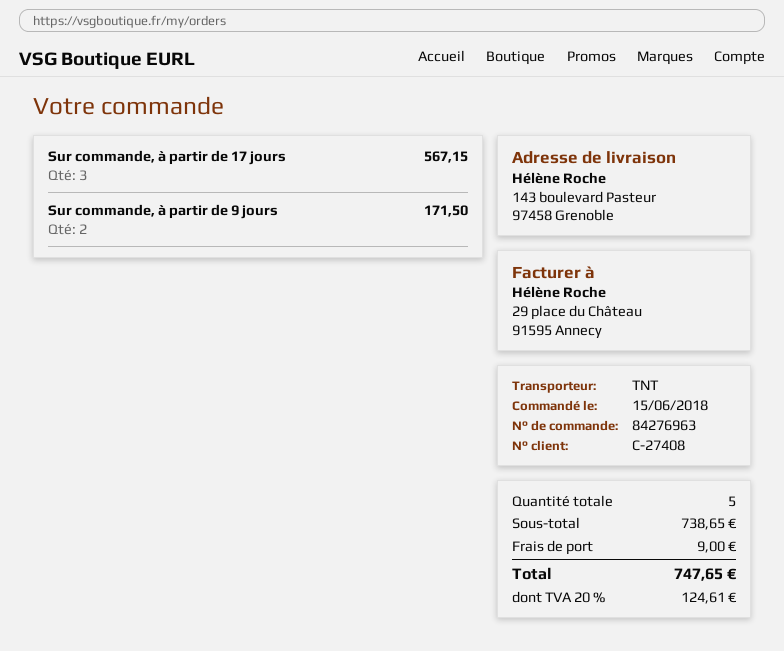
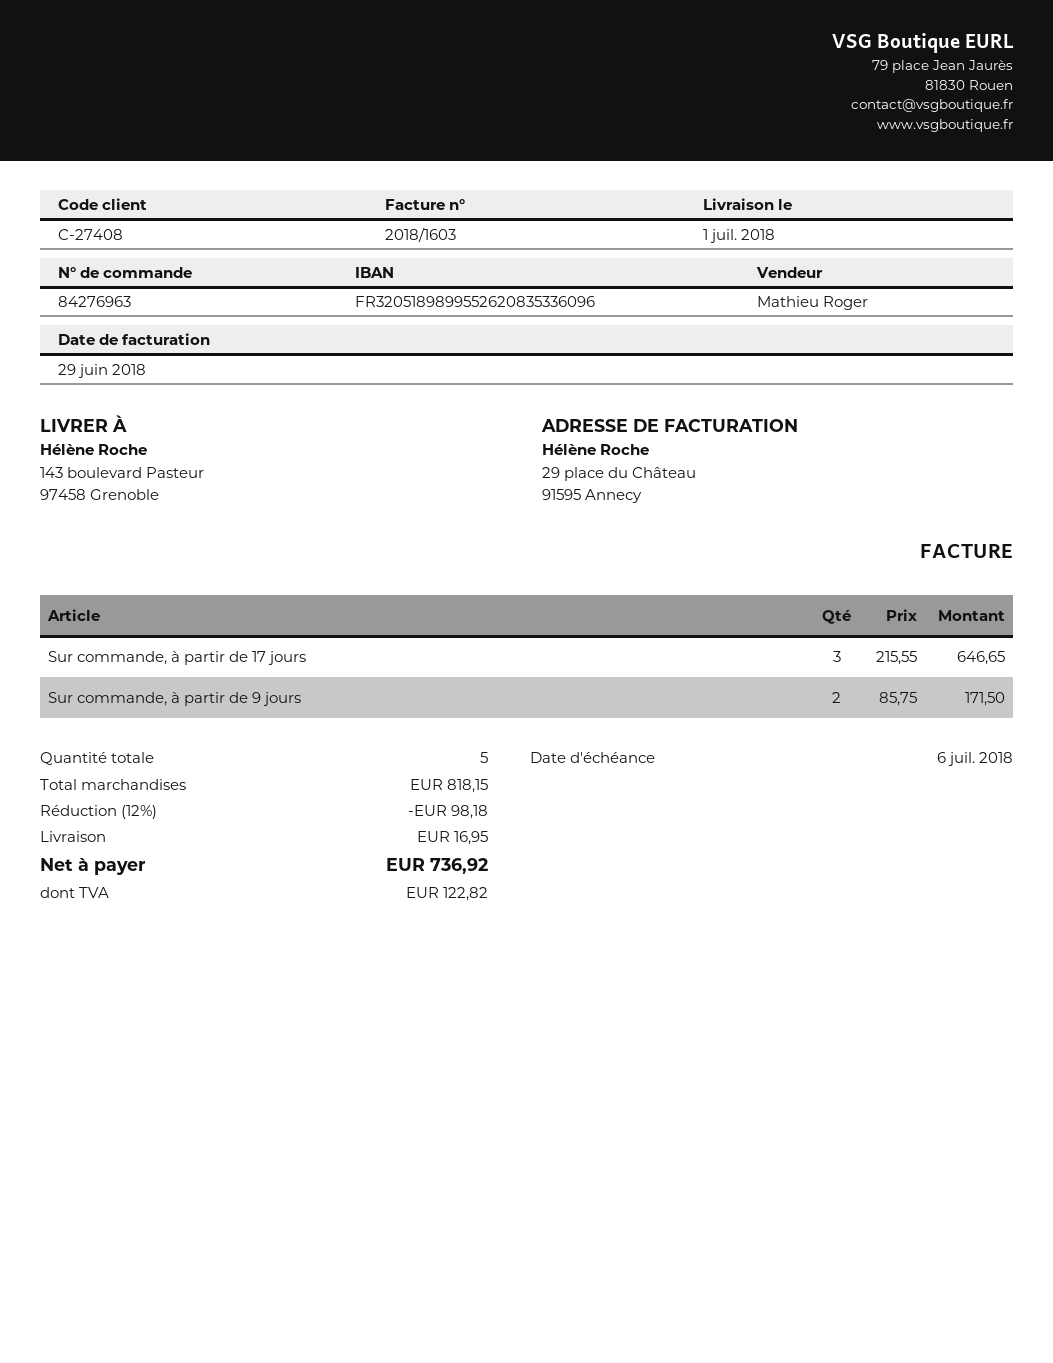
Sur commande, à partir de 17 jours: 3 for 567.15 -> 3 for 646.65
subtotal: 738.65 -> 818.15
discount: none -> 12% = 98.18
shipping: 9.00 -> 16.95
tax: 124.61 -> 122.82
total: 747.65 -> 736.92

